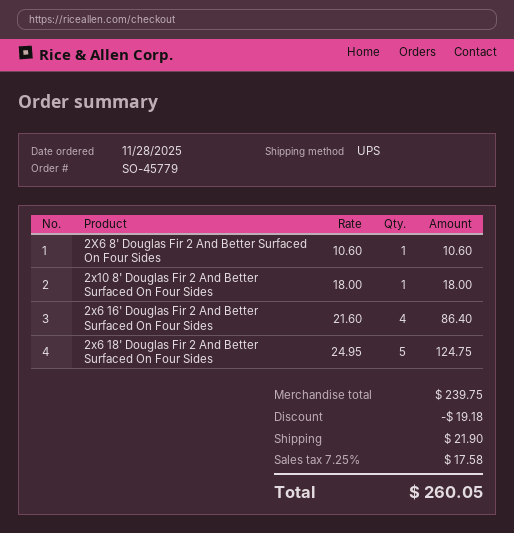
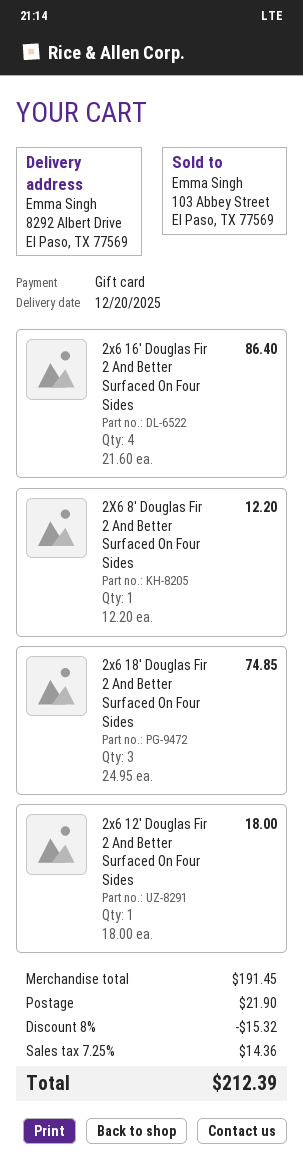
2X6 8' Douglas Fir 2 And Better Surfaced On Four Sides: 1 x 10.60 = 10.60 -> 1 x 12.20 = 12.20
2x10 8' Douglas Fir 2 And Better Surfaced On Four Sides: 1 x 18.00 = 18.00 -> none
2x6 18' Douglas Fir 2 And Better Surfaced On Four Sides: 5 x 24.95 = 124.75 -> 3 x 24.95 = 74.85
2x6 12' Douglas Fir 2 And Better Surfaced On Four Sides: none -> 1 x 18.00 = 18.00
subtotal: 239.75 -> 191.45
discount: 19.18 -> 15.32
tax: 7.25% = 17.58 -> 7.25% = 14.36
total: 260.05 -> 212.39

